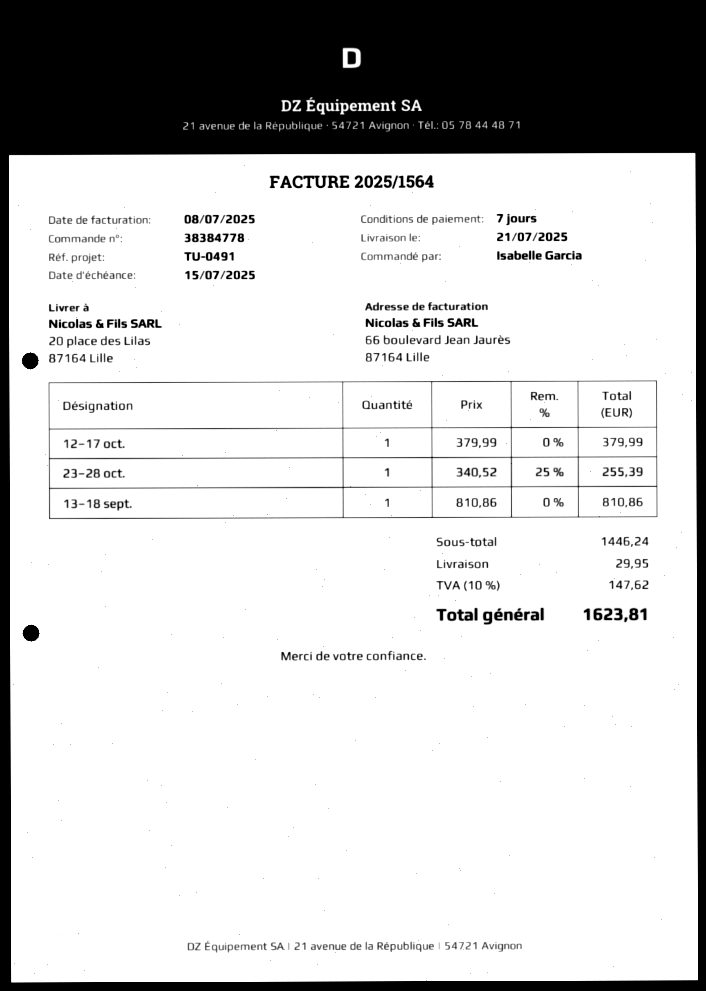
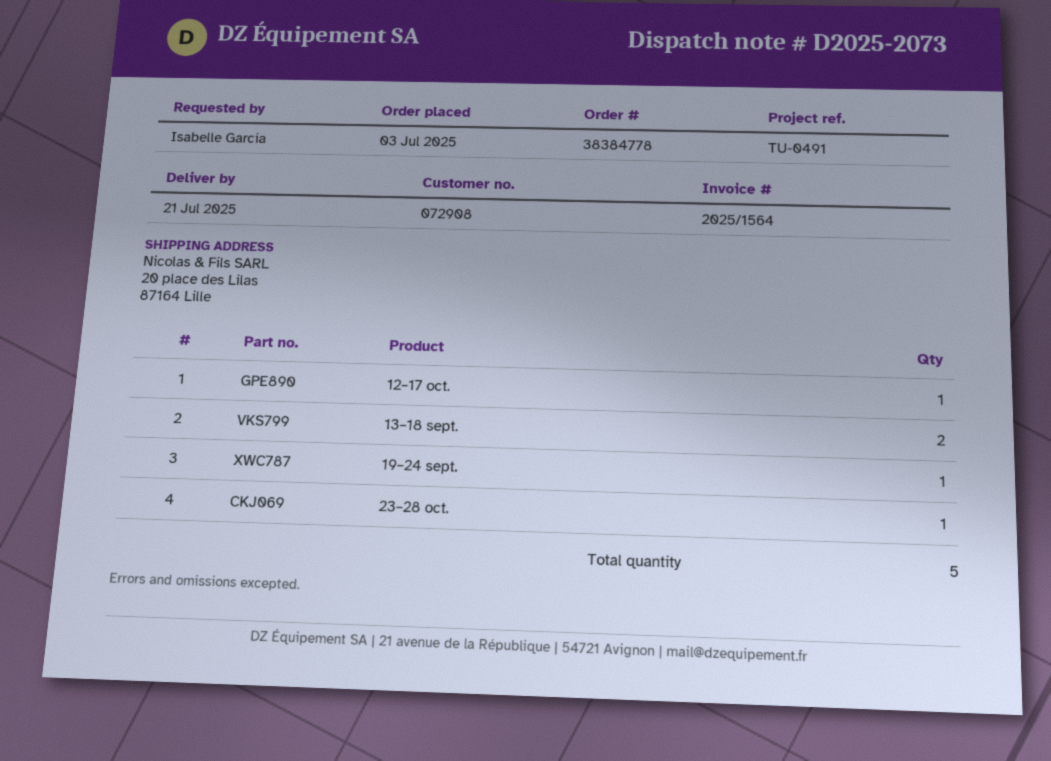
13–18 sept.: 1 -> 2
19–24 sept.: none -> 1

